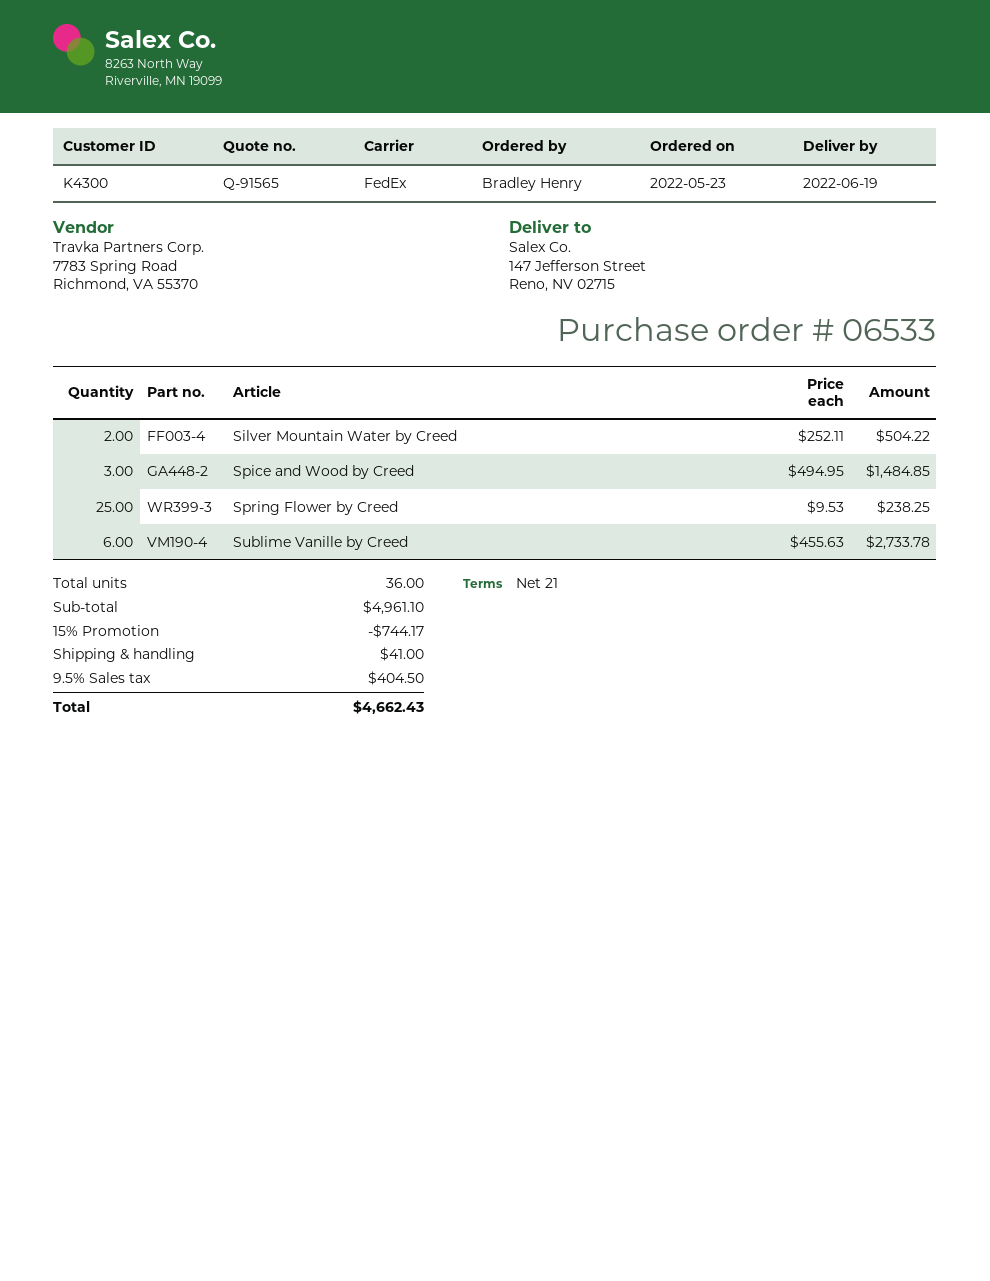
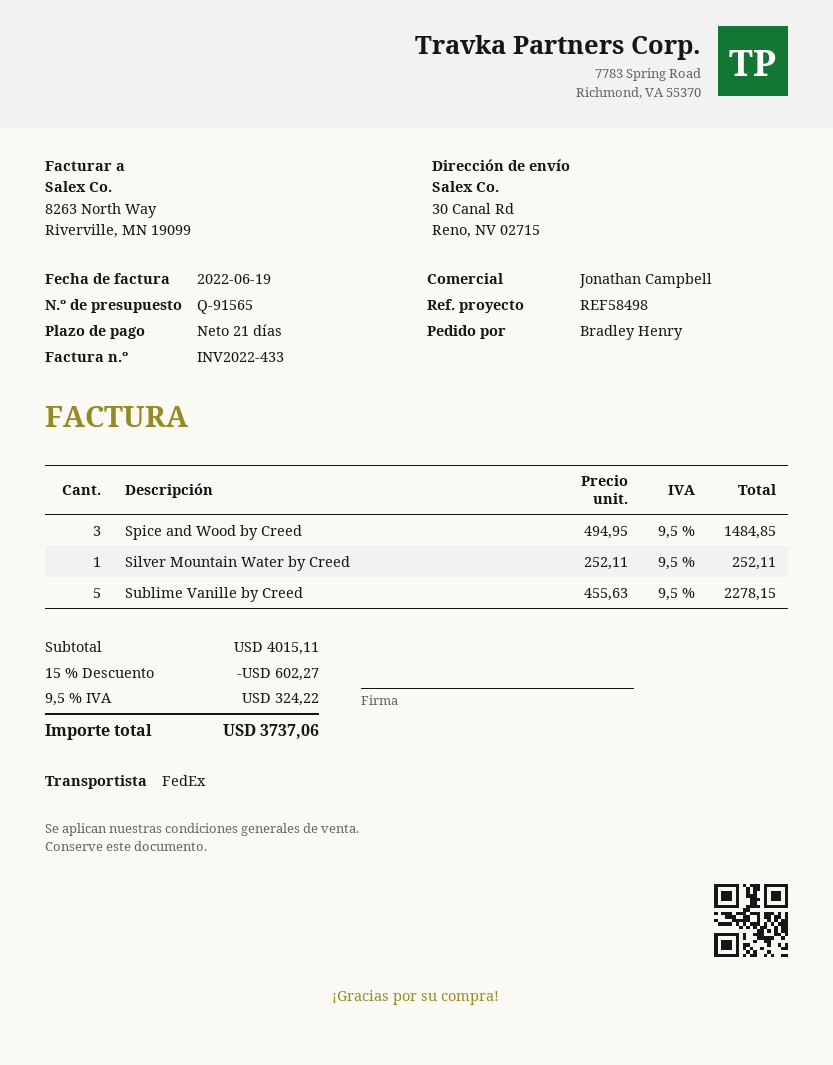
ship to: 147 Jefferson Street, Reno, NV 02715 -> 30 Canal Rd, Reno, NV 02715
Silver Mountain Water by Creed: 2 x 252.11 = 504.22 -> 1 x 252.11 = 252.11
Spring Flower by Creed: 25 x 9.53 = 238.25 -> none
Sublime Vanille by Creed: 6 x 455.63 = 2733.78 -> 5 x 455.63 = 2278.15
subtotal: 4961.10 -> 4015.11
discount: 15% = 744.17 -> 15% = 602.27
shipping: 41.00 -> none
tax: 9.5% = 404.50 -> 9.5% = 324.22
total: 4662.43 -> 3737.06

